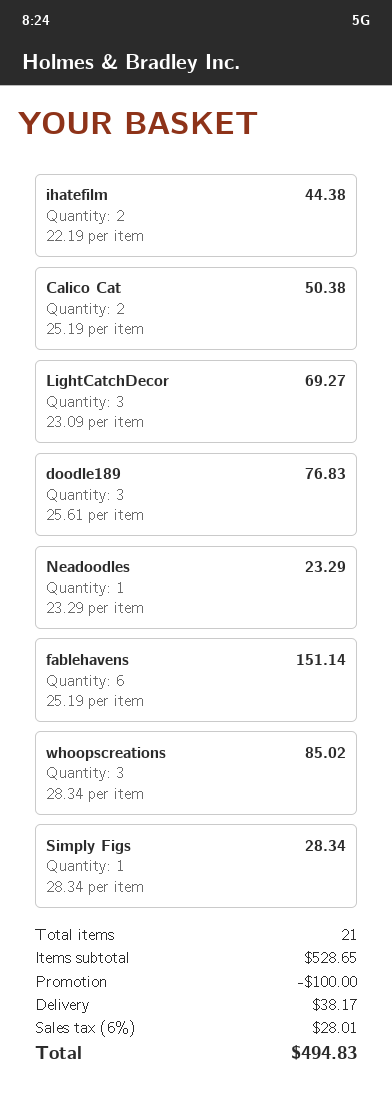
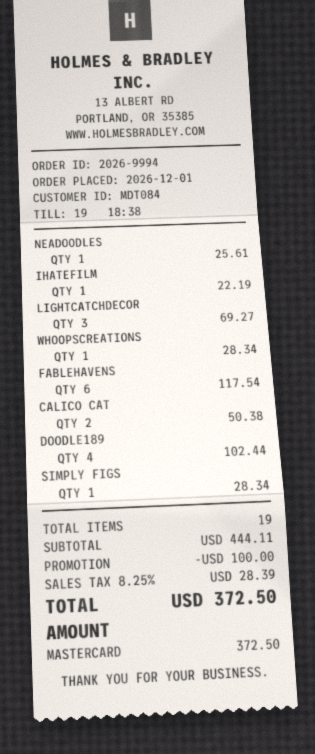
ihatefilm: 2 for 44.38 -> 1 for 22.19
doodle189: 3 for 76.83 -> 4 for 102.44
Neadoodles: 1 for 23.29 -> 1 for 25.61
fablehavens: 6 for 151.14 -> 6 for 117.54
whoopscreations: 3 for 85.02 -> 1 for 28.34
total quantity: 21 -> 19
subtotal: 528.65 -> 444.11
shipping: 38.17 -> none
tax: 6% = 28.01 -> 8.25% = 28.39
total: 494.83 -> 372.50

